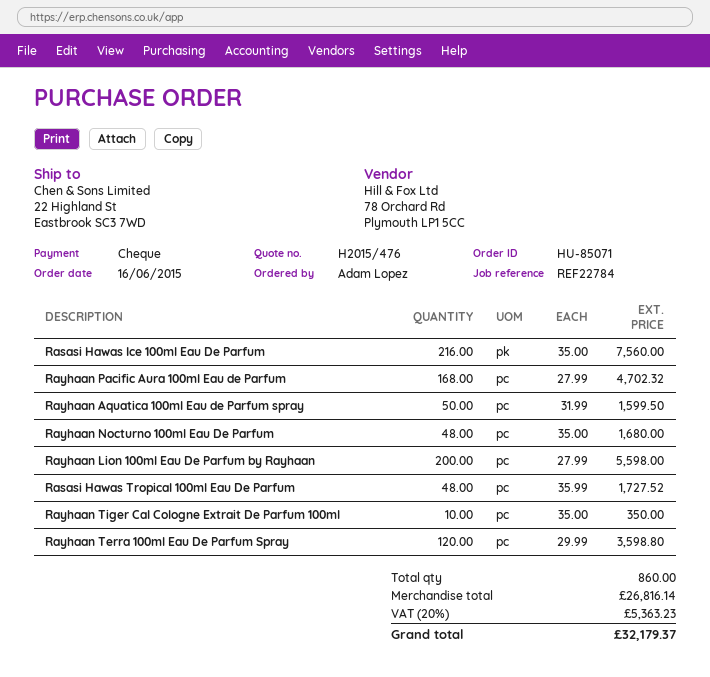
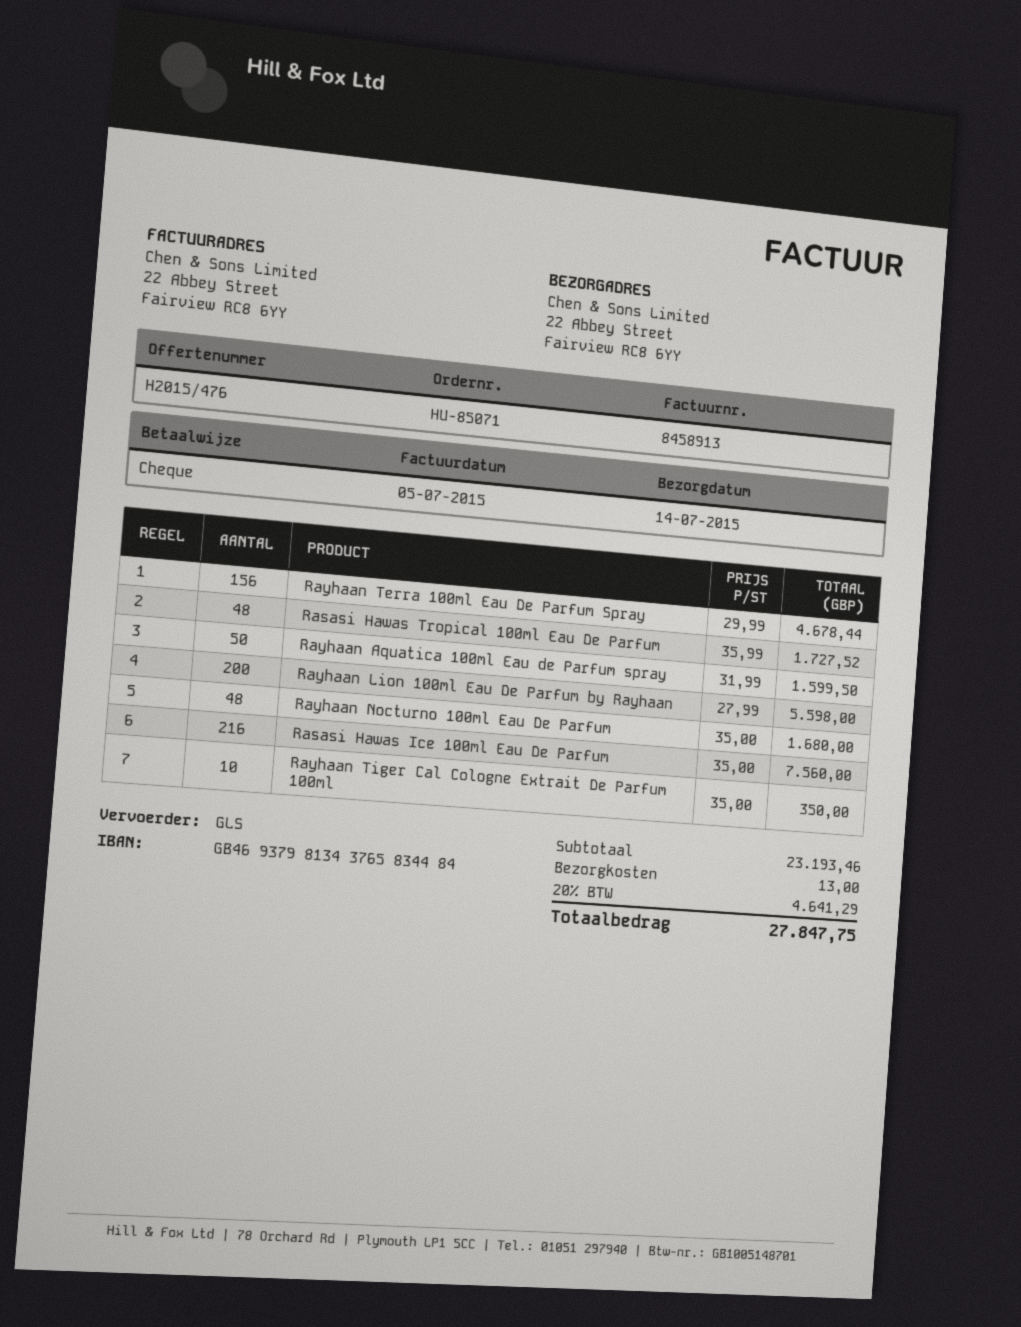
ship to: 22 Highland St, Eastbrook SC3 7WD -> 22 Abbey Street, Fairview RC8 6YY
Rayhaan Pacific Aura 100ml Eau de Parfum: 168 x 27.99 = 4702.32 -> none
Rayhaan Terra 100ml Eau De Parfum Spray: 120 x 29.99 = 3598.80 -> 156 x 29.99 = 4678.44
subtotal: 26816.14 -> 23193.46
shipping: none -> 13.00
tax: 20% = 5363.23 -> 20% = 4641.29
total: 32179.37 -> 27847.75

